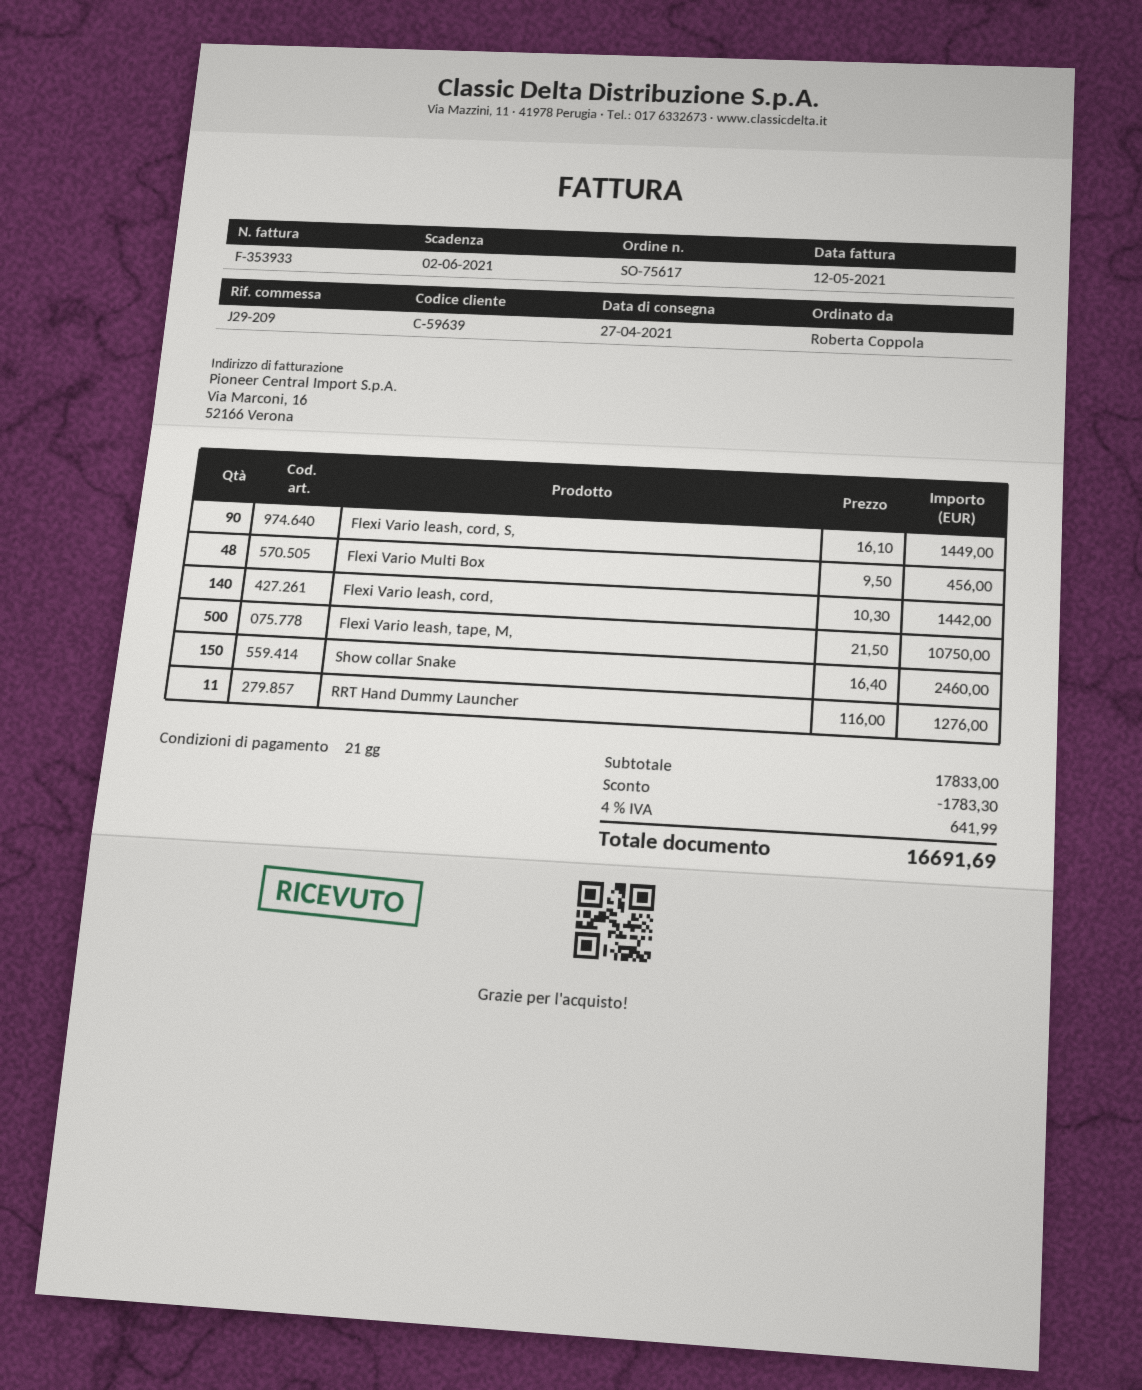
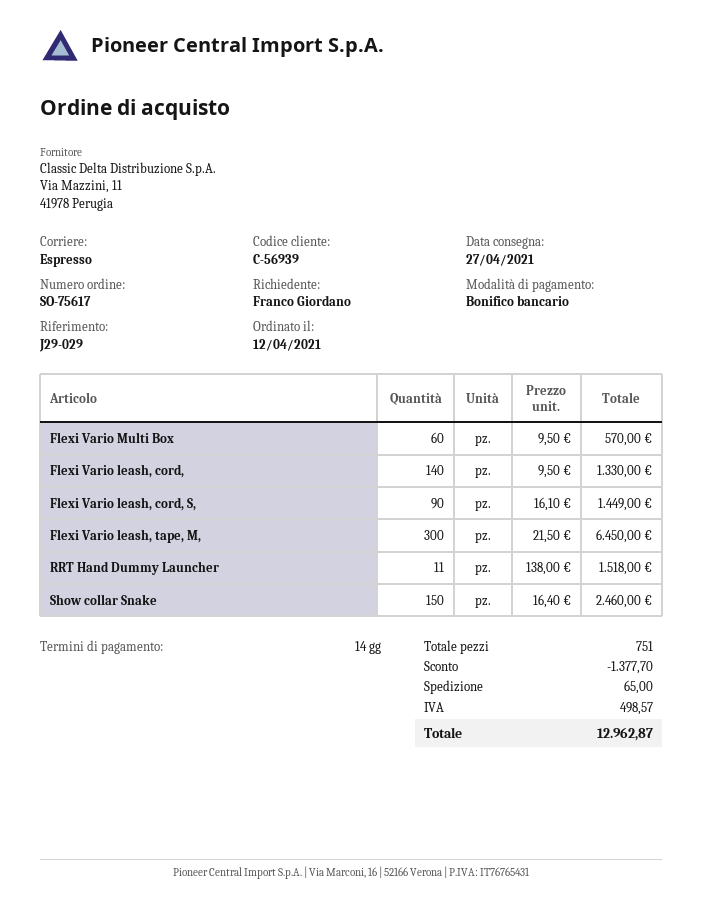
payment terms: 21 days -> 14 days
customer number: C-59639 -> C-56939
reference: J29-209 -> J29-029
ordered by: Roberta Coppola -> Franco Giordano
Flexi Vario Multi Box: 48 x 9.50 = 456.00 -> 60 x 9.50 = 570.00
Flexi Vario leash, cord,: 140 x 10.30 = 1442.00 -> 140 x 9.50 = 1330.00
Flexi Vario leash, tape, M,: 500 x 21.50 = 10750.00 -> 300 x 21.50 = 6450.00
RRT Hand Dummy Launcher: 11 x 116.00 = 1276.00 -> 11 x 138.00 = 1518.00
discount: 1783.30 -> 1377.70
shipping: none -> 65.00
tax: 641.99 -> 498.57
total: 16691.69 -> 12962.87

